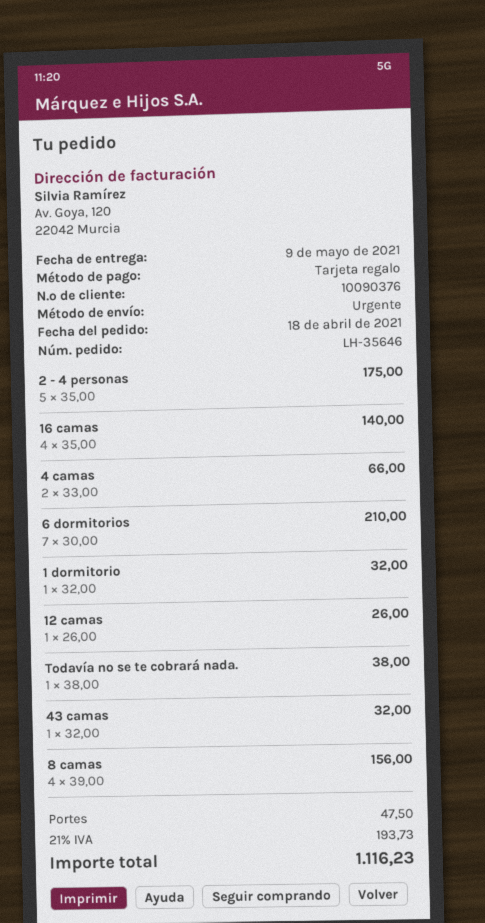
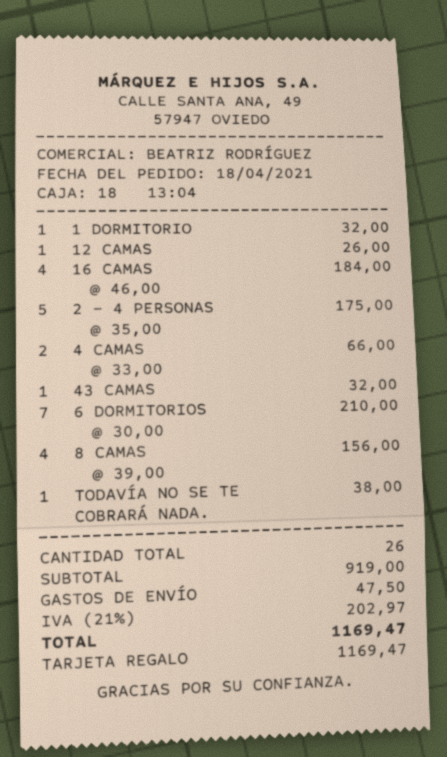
16 camas: 4 x 35.00 = 140.00 -> 4 x 46.00 = 184.00
tax: 21% = 193.73 -> 21% = 202.97
total: 1116.23 -> 1169.47

